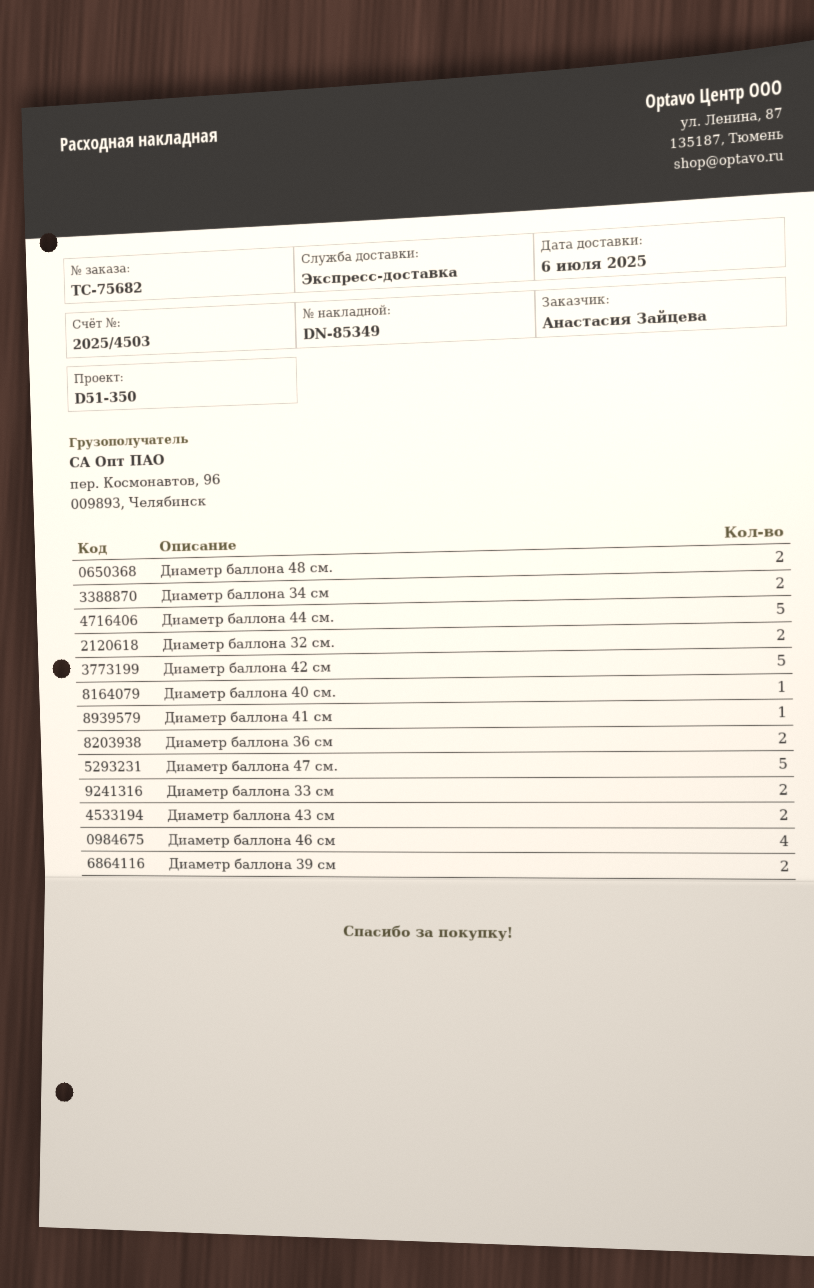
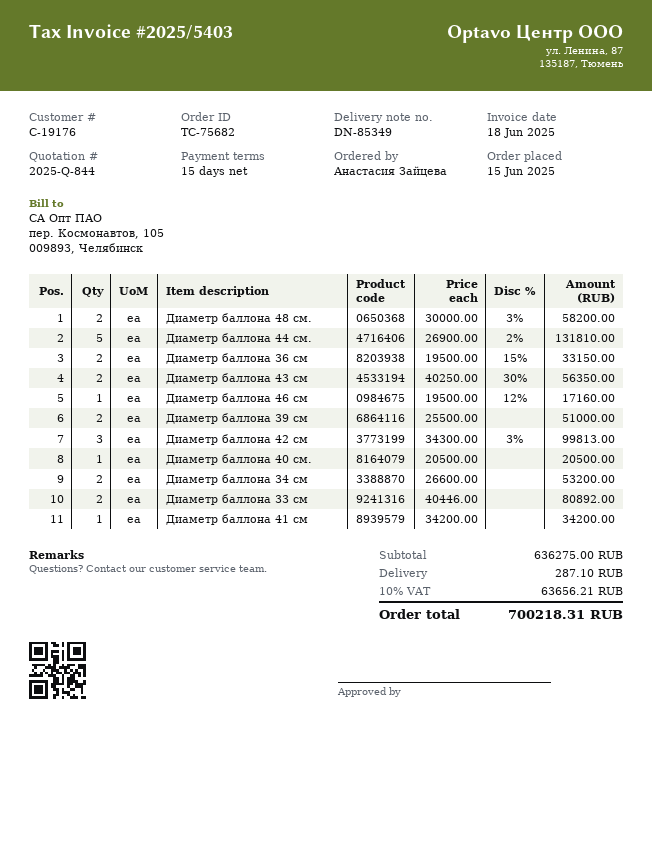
invoice number: 2025/4503 -> 2025/5403
Диаметр баллона 32 см.: 2 -> none
Диаметр баллона 42 см: 5 -> 3
Диаметр баллона 47 см.: 5 -> none
Диаметр баллона 46 см: 4 -> 1

